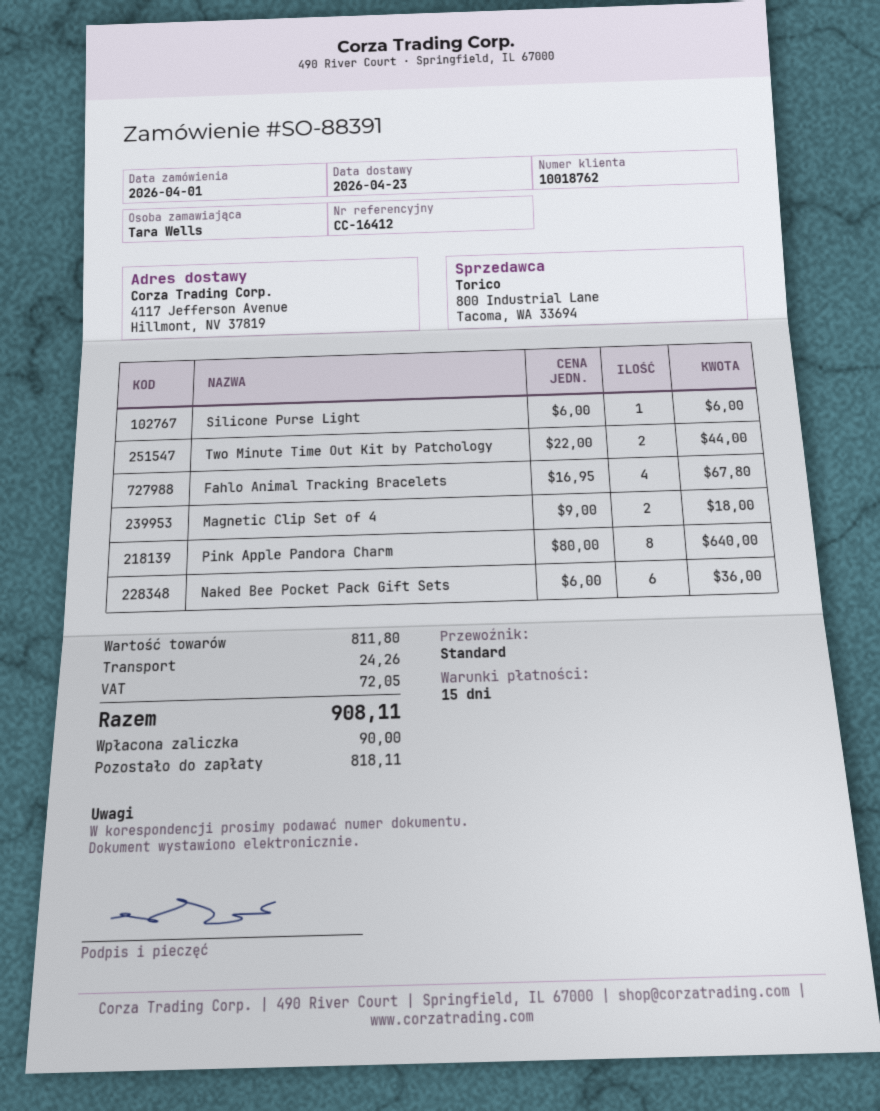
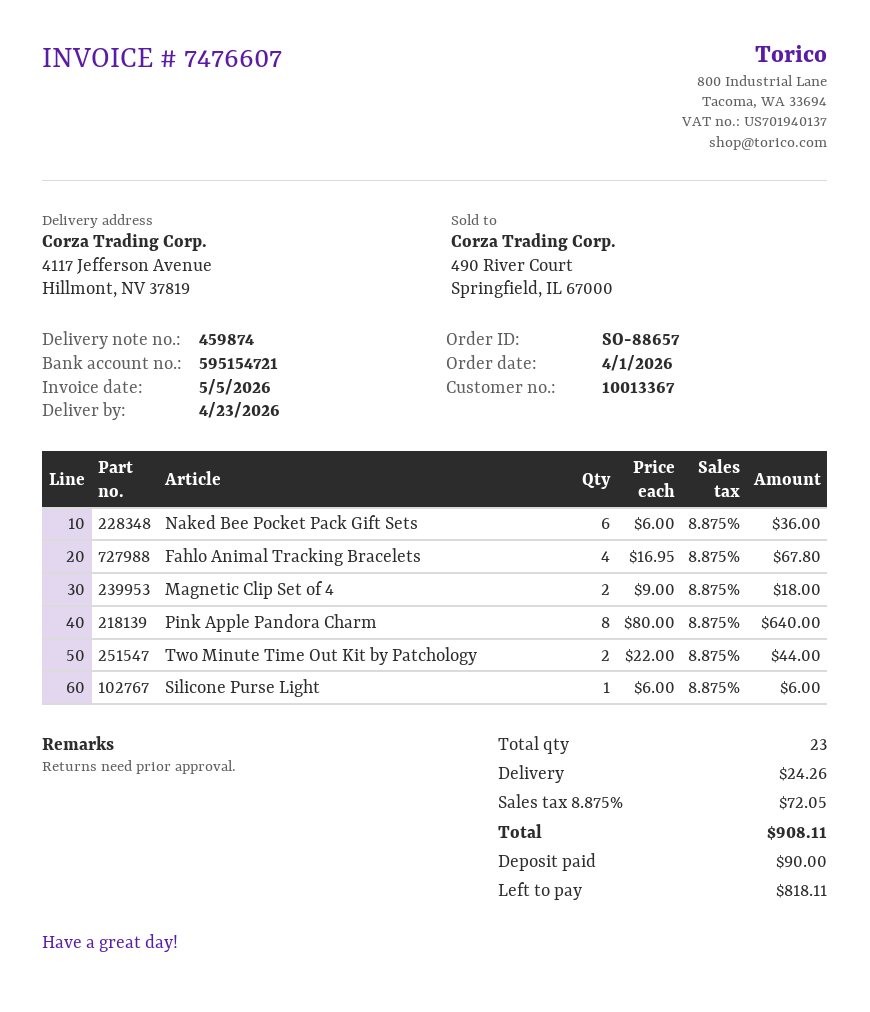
order number: SO-88391 -> SO-88657
customer number: 10018762 -> 10013367

